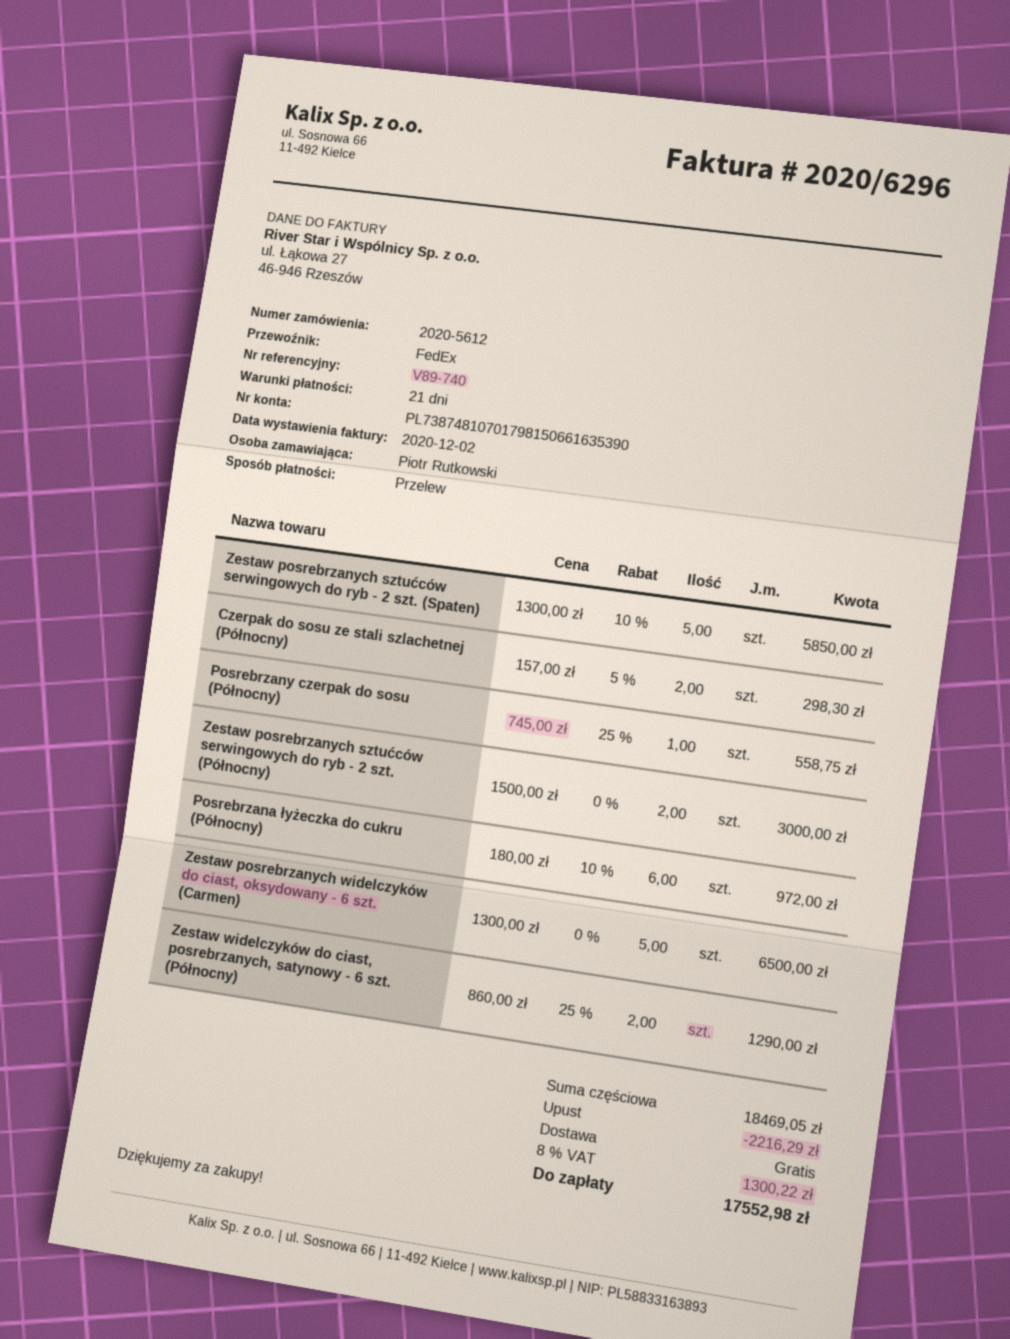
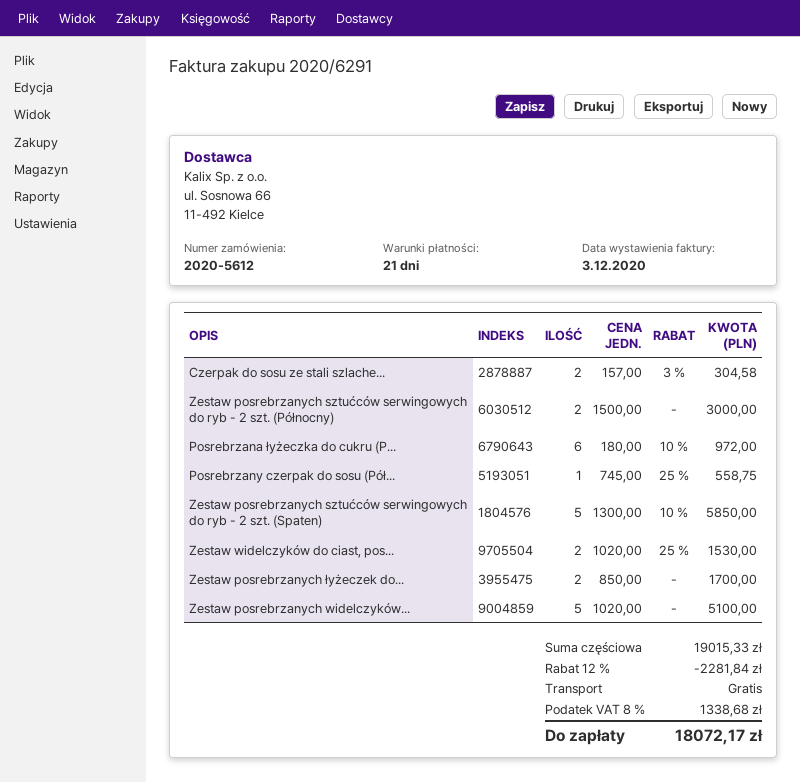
invoice number: 2020/6296 -> 2020/6291
invoice date: 2020-12-02 -> 2020-12-03
Czerpak do sosu ze stali szlachetnej (Północny): 2 x 157.00 - 5% = 298.30 -> 2 x 157.00 - 3% = 304.58
Zestaw posrebrzanych widelczyków do ciast, oksydowany - 6 szt. (Carmen): 5 x 1300.00 = 6500.00 -> 5 x 1020.00 = 5100.00
Zestaw widelczyków do ciast, posrebrzanych, satynowy - 6 szt. (Północny): 2 x 860.00 - 25% = 1290.00 -> 2 x 1020.00 - 25% = 1530.00
Zestaw posrebrzanych łyżeczek do...: none -> 2 x 850.00 = 1700.00
subtotal: 18469.05 -> 19015.33
discount: 2216.29 -> 2281.84
tax: 8% = 1300.22 -> 8% = 1338.68
total: 17552.98 -> 18072.17

